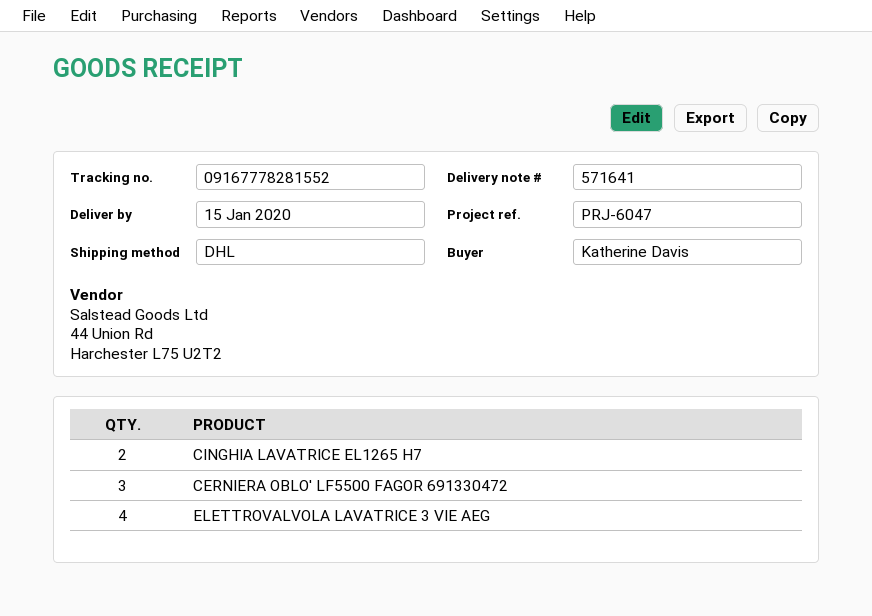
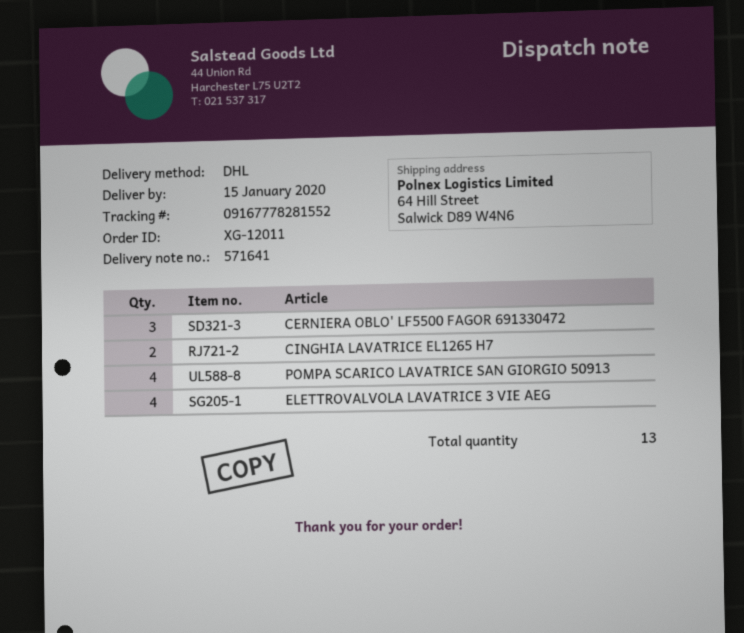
POMPA SCARICO LAVATRICE SAN GIORGIO 50913: none -> 4

